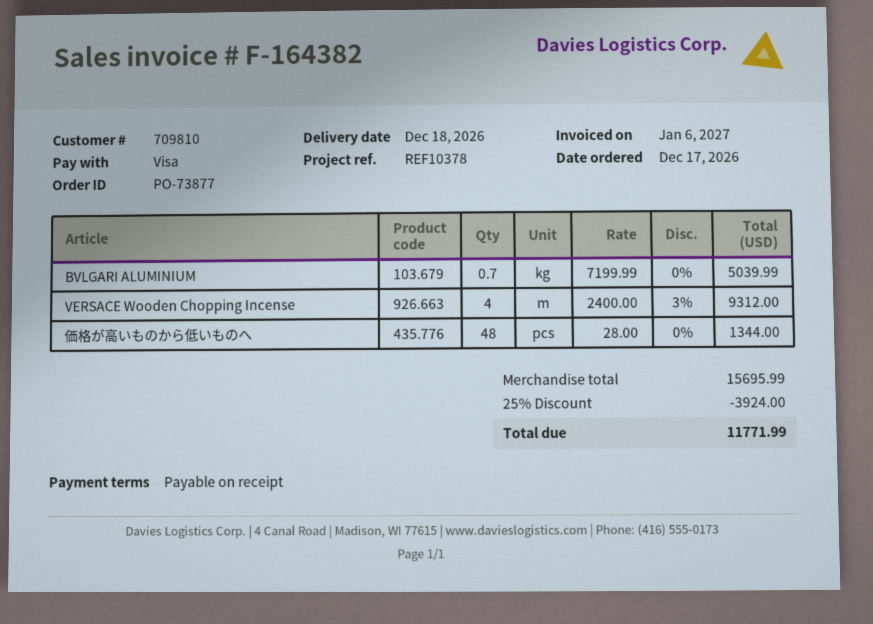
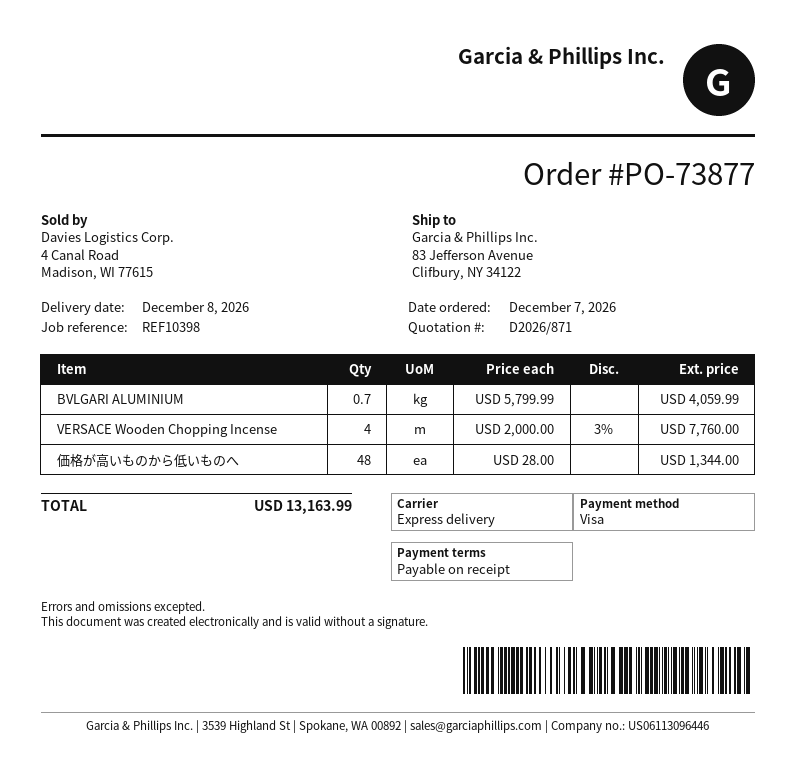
order date: 2026-12-17 -> 2026-12-07
delivery date: 2026-12-18 -> 2026-12-08
reference: REF10378 -> REF10398
BVLGARI ALUMINIUM: 0.7 x 7199.99 = 5039.99 -> 0.7 x 5799.99 = 4059.99
VERSACE Wooden Chopping Incense: 4 x 2400.00 - 3% = 9312.00 -> 4 x 2000.00 - 3% = 7760.00
discount: 25% = 3924.00 -> none
total: 11771.99 -> 13163.99

